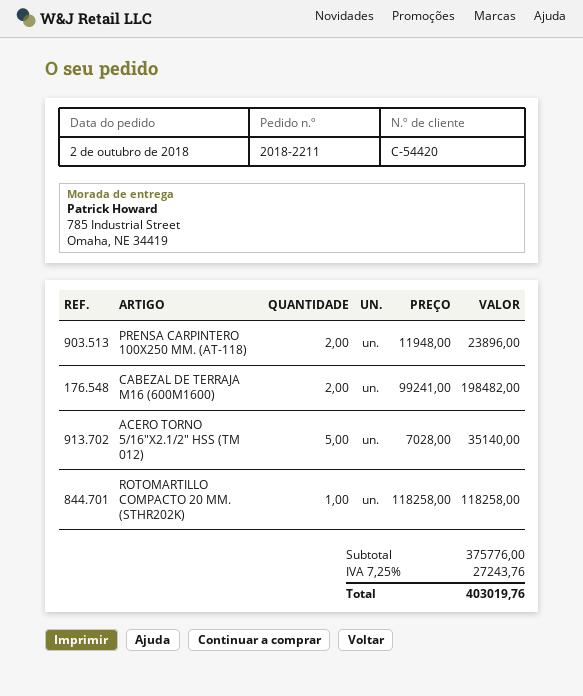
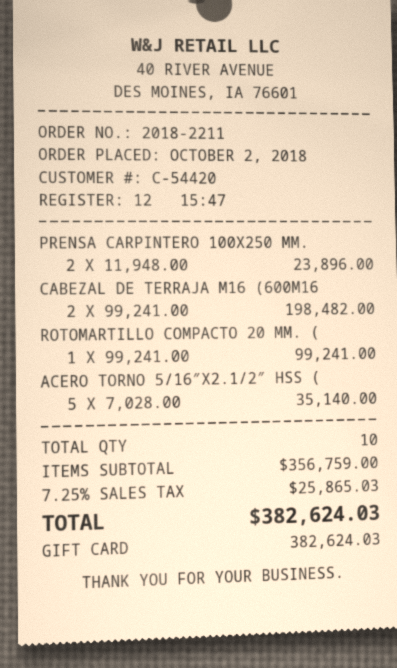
ROTOMARTILLO COMPACTO 20 MM. (STHR202K): 1 x 118258.00 = 118258.00 -> 1 x 99241.00 = 99241.00
subtotal: 375776.00 -> 356759.00
tax: 7.25% = 27243.76 -> 7.25% = 25865.03
total: 403019.76 -> 382624.03

